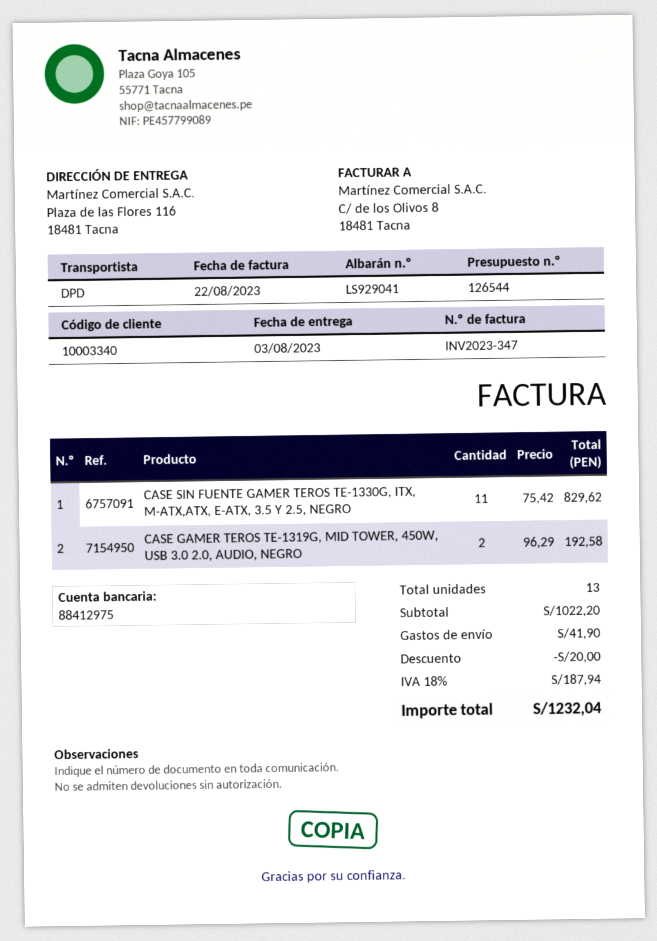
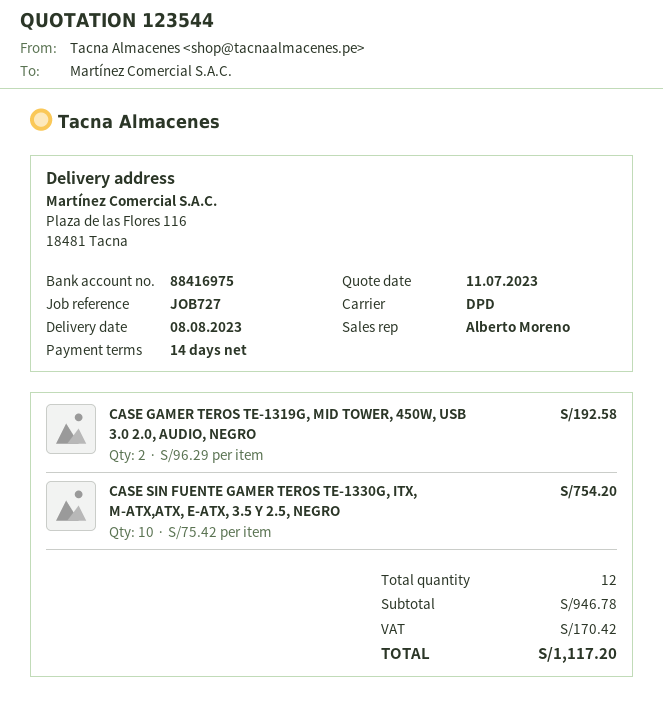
quote number: 126544 -> 123544
delivery date: 2023-08-03 -> 2023-08-08
bank account: 88412975 -> 88416975
CASE SIN FUENTE GAMER TEROS TE-1330G, ITX, M-ATX,ATX, E-ATX, 3.5 Y 2.5, NEGRO: 11 x 75.42 = 829.62 -> 10 x 75.42 = 754.20
total quantity: 13 -> 12
subtotal: 1022.20 -> 946.78
discount: 20.00 -> none
shipping: 41.90 -> none
tax: 187.94 -> 170.42
total: 1232.04 -> 1117.20

